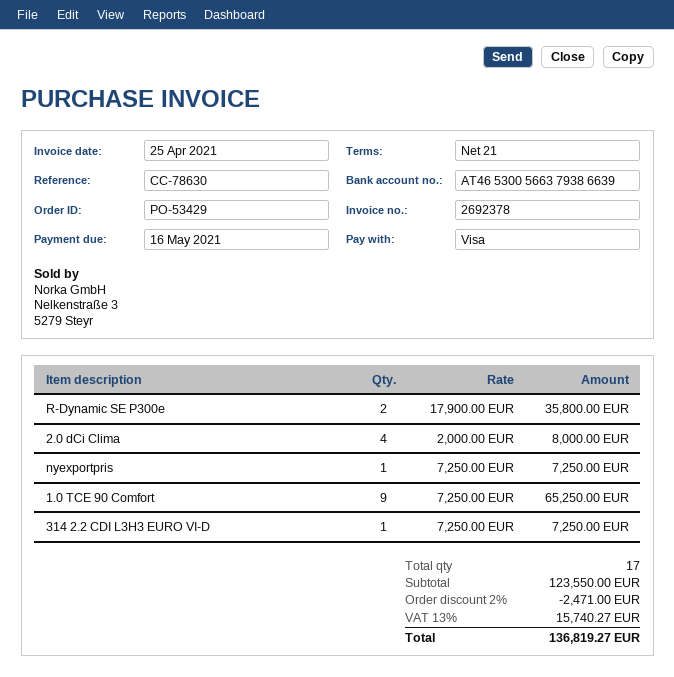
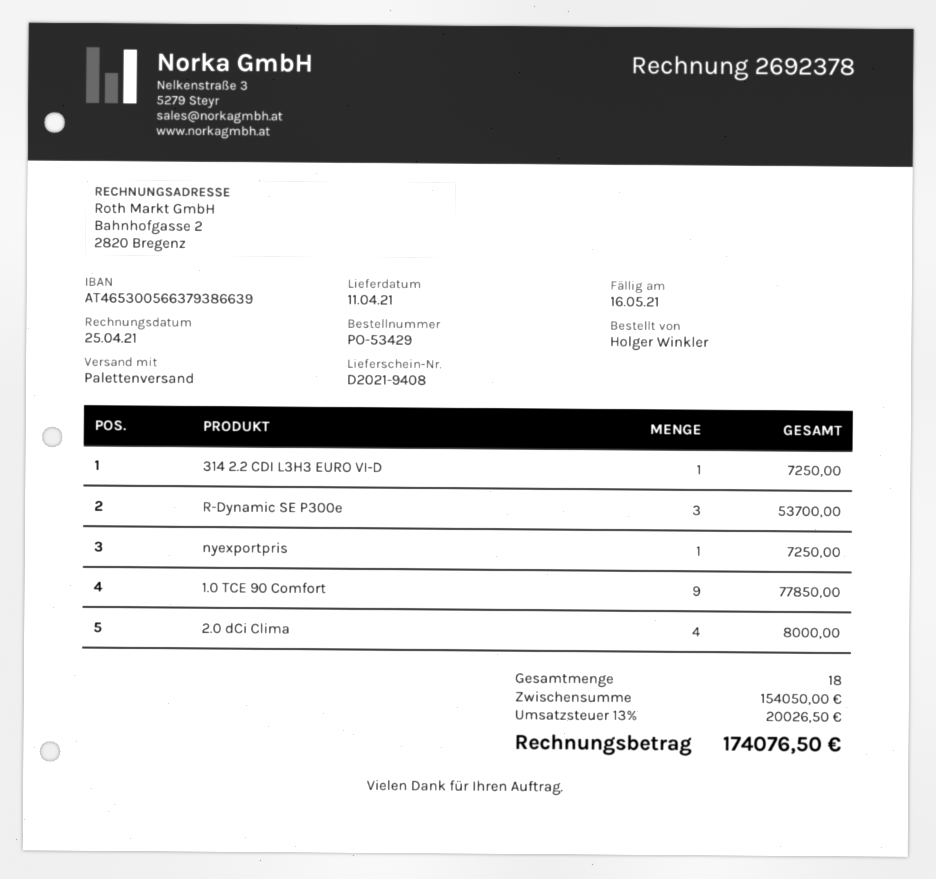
R-Dynamic SE P300e: 2 for 35800.00 -> 3 for 53700.00
1.0 TCE 90 Comfort: 9 for 65250.00 -> 9 for 77850.00
total quantity: 17 -> 18
subtotal: 123550.00 -> 154050.00
discount: 2% = 2471.00 -> none
tax: 13% = 15740.27 -> 13% = 20026.50
total: 136819.27 -> 174076.50

